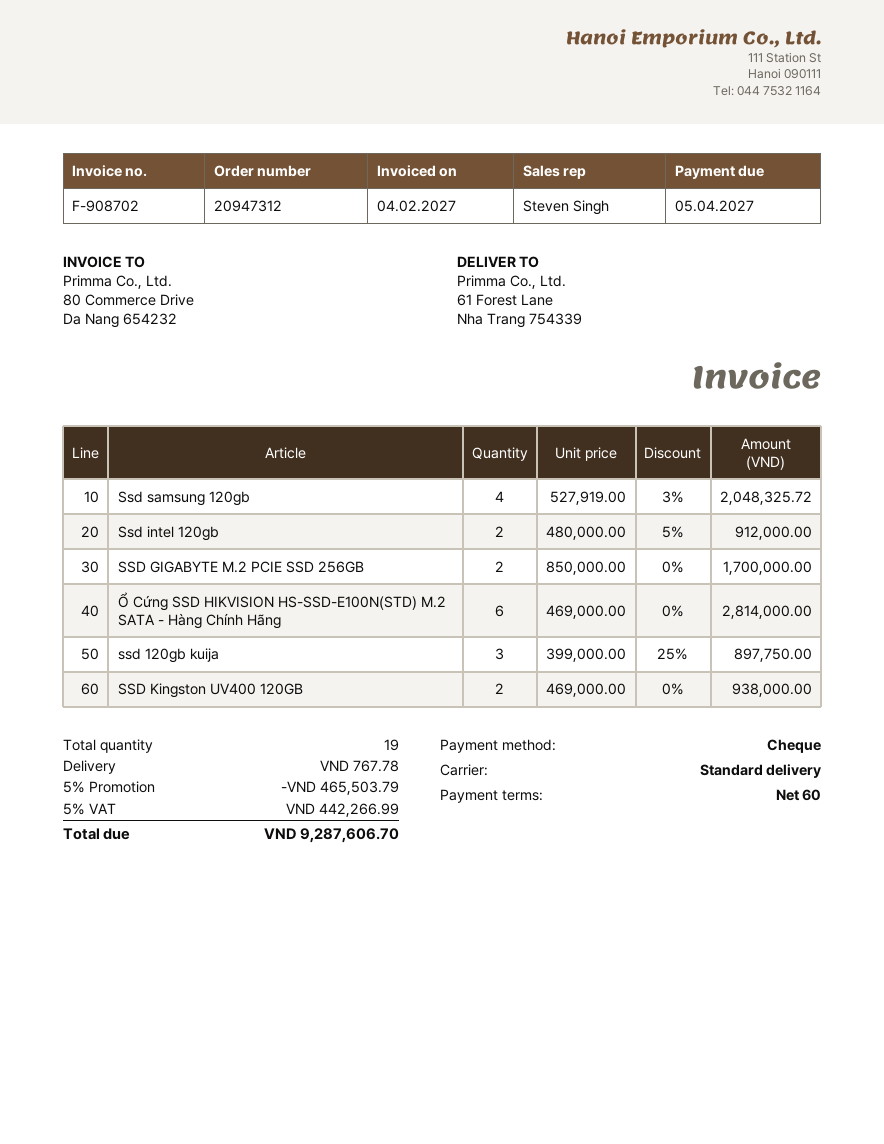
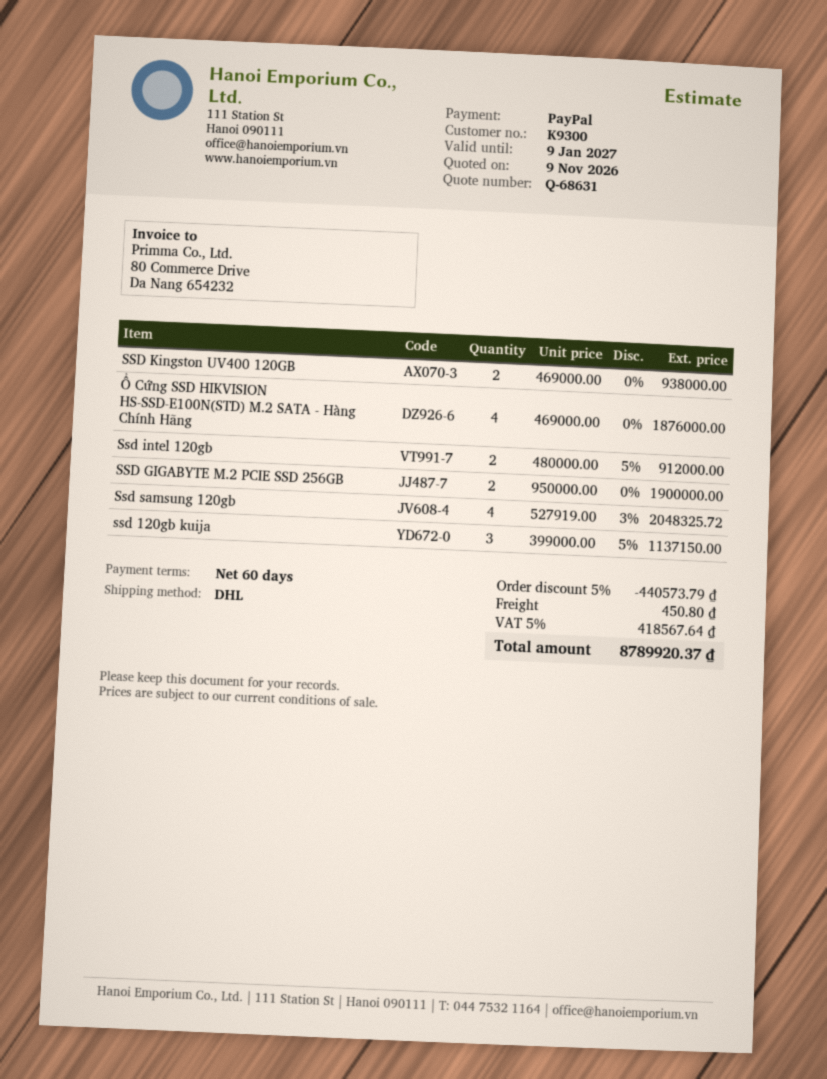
payment method: cheque -> PayPal
shipping method: standard -> DHL
SSD GIGABYTE M.2 PCIE SSD 256GB: 2 x 850000.00 = 1700000.00 -> 2 x 950000.00 = 1900000.00
Ổ Cứng SSD HIKVISION HS-SSD-E100N(STD) M.2 SATA - Hàng Chính Hãng: 6 x 469000.00 = 2814000.00 -> 4 x 469000.00 = 1876000.00
ssd 120gb kuija: 3 x 399000.00 - 25% = 897750.00 -> 3 x 399000.00 - 5% = 1137150.00
discount: 5% = 465503.79 -> 5% = 440573.79
shipping: 767.78 -> 450.80
tax: 5% = 442266.99 -> 5% = 418567.64
total: 9287606.70 -> 8789920.37

